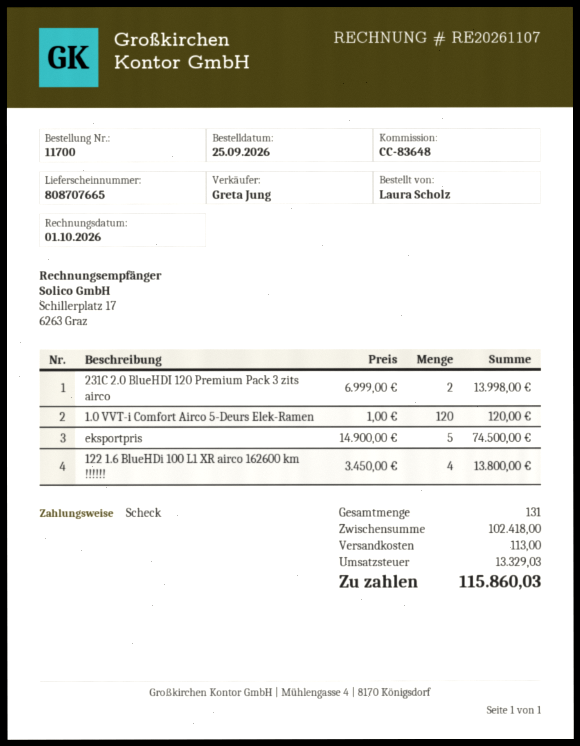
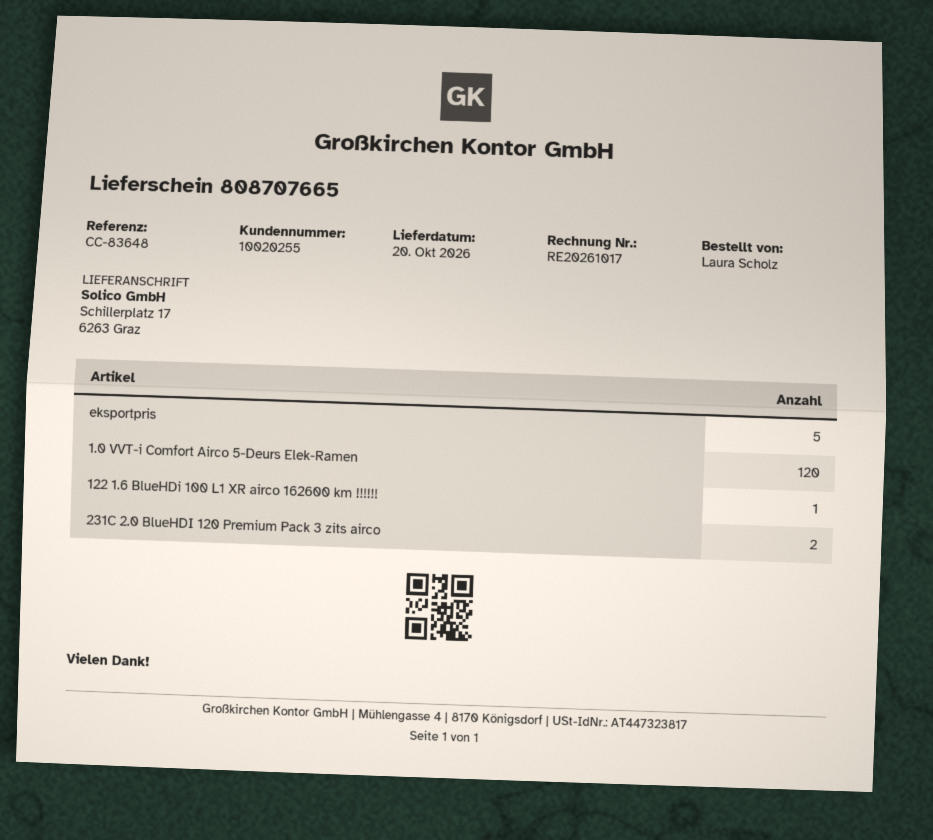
invoice number: RE20261107 -> RE20261017
122 1.6 BlueHDi 100 L1 XR airco 162600 km !!!!!!: 4 -> 1

